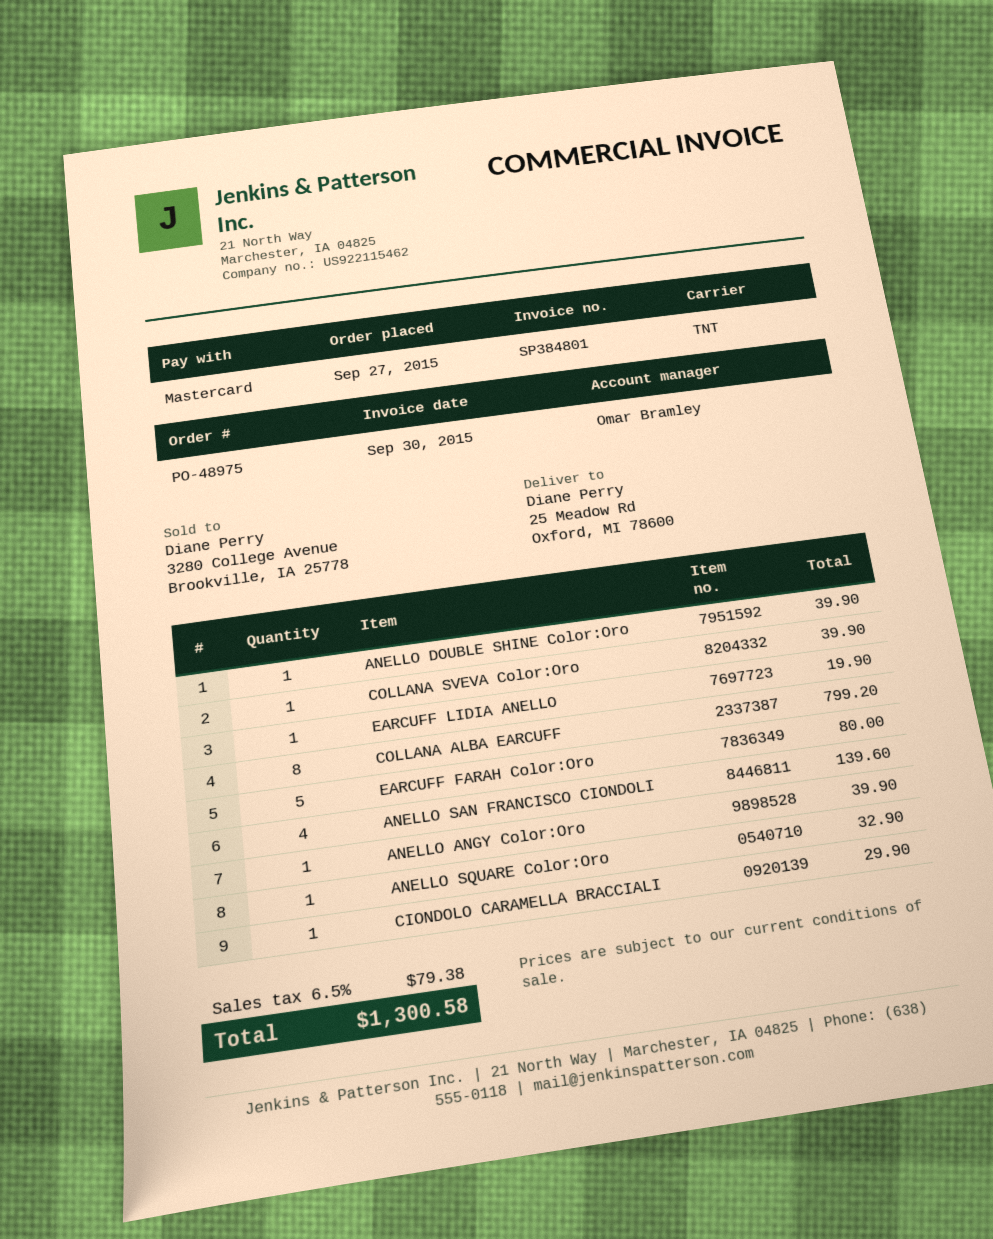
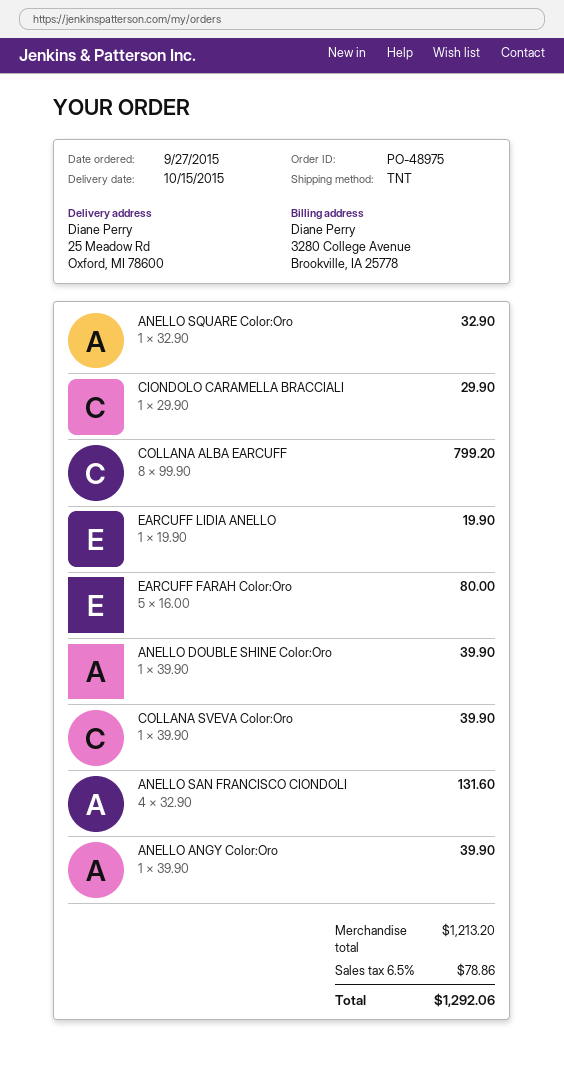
ANELLO SAN FRANCISCO CIONDOLI: 4 for 139.60 -> 4 for 131.60
tax: 6.5% = 79.38 -> 6.5% = 78.86
total: 1300.58 -> 1292.06

